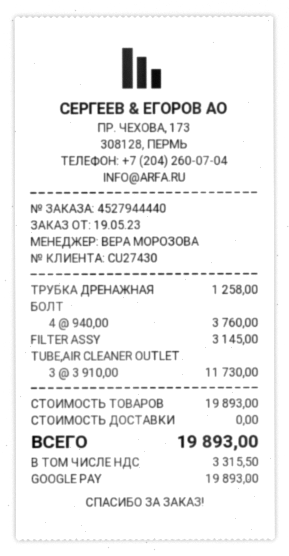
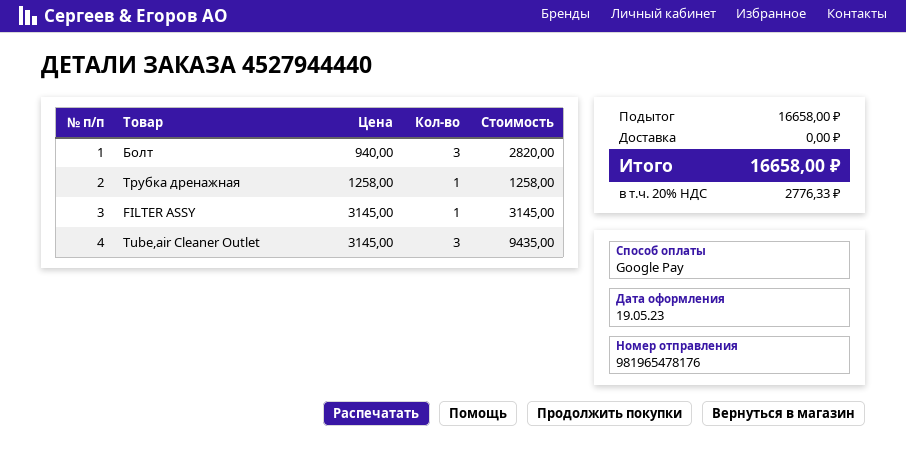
БОЛТ: 4 x 940.00 = 3760.00 -> 3 x 940.00 = 2820.00
TUBE,AIR CLEANER OUTLET: 3 x 3910.00 = 11730.00 -> 3 x 3145.00 = 9435.00
subtotal: 19893.00 -> 16658.00
tax: 3315.50 -> 2776.33
total: 19893.00 -> 16658.00

